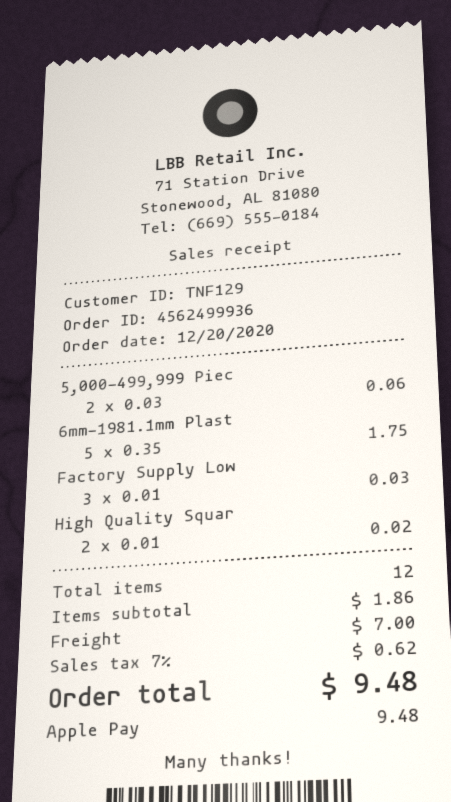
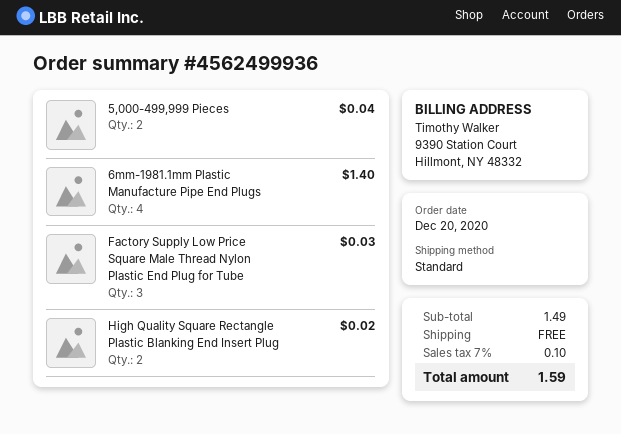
5,000-499,999 Piec: 2 for 0.06 -> 2 for 0.04
6mm-1981.1mm Plast: 5 for 1.75 -> 4 for 1.40
subtotal: 1.86 -> 1.49
shipping: 7.00 -> 0.00
tax: 7% = 0.62 -> 7% = 0.10
total: 9.48 -> 1.59

